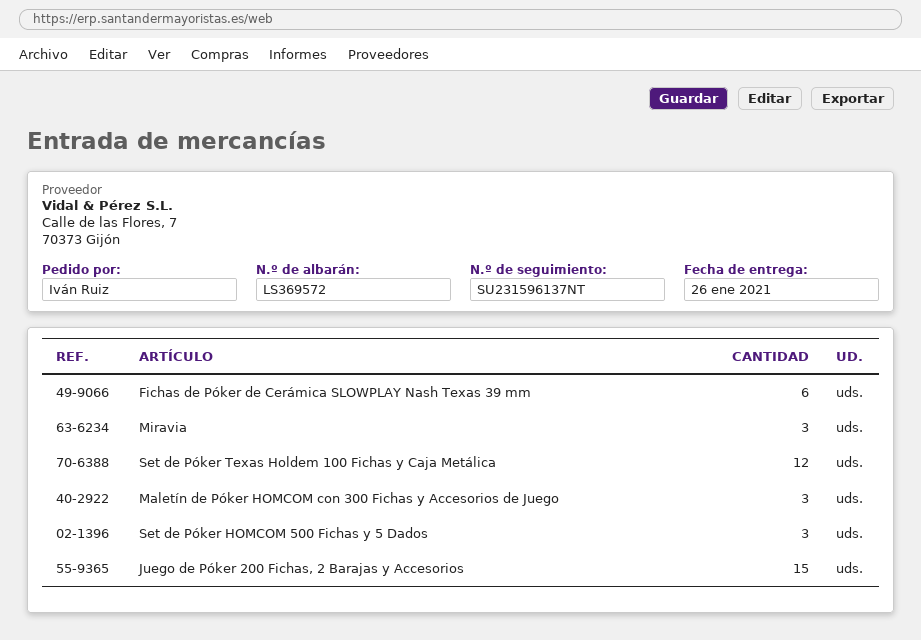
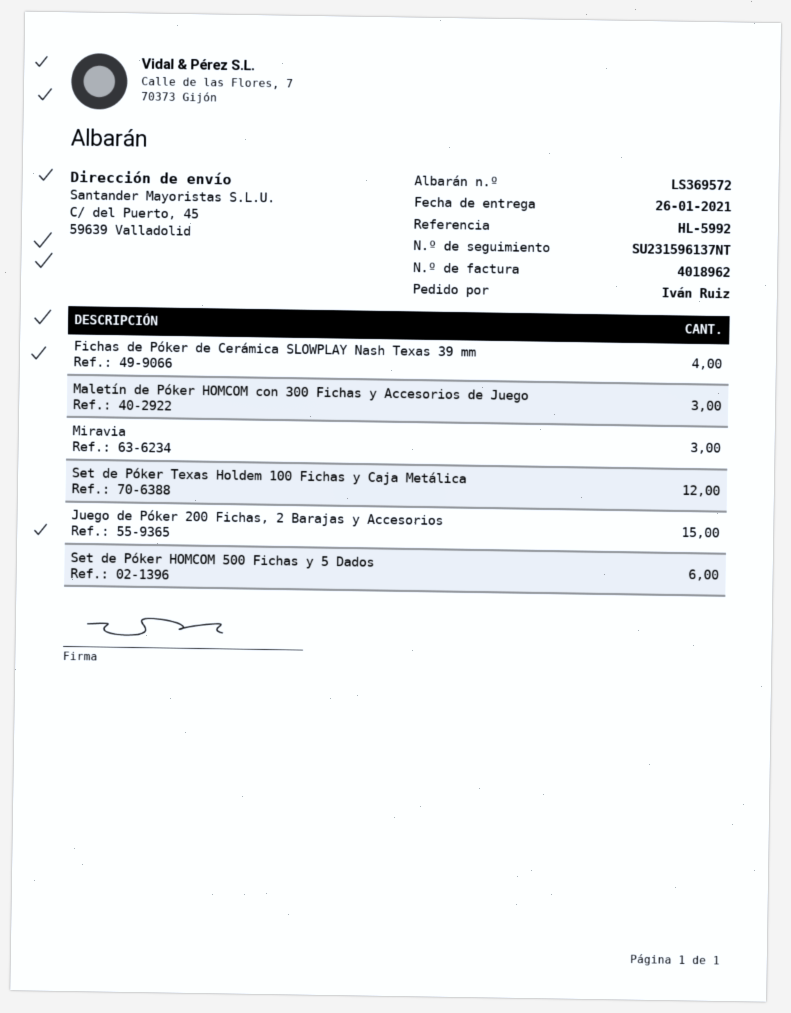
Fichas de Póker de Cerámica SLOWPLAY Nash Texas 39 mm: 6 -> 4
Set de Póker HOMCOM 500 Fichas y 5 Dados: 3 -> 6

